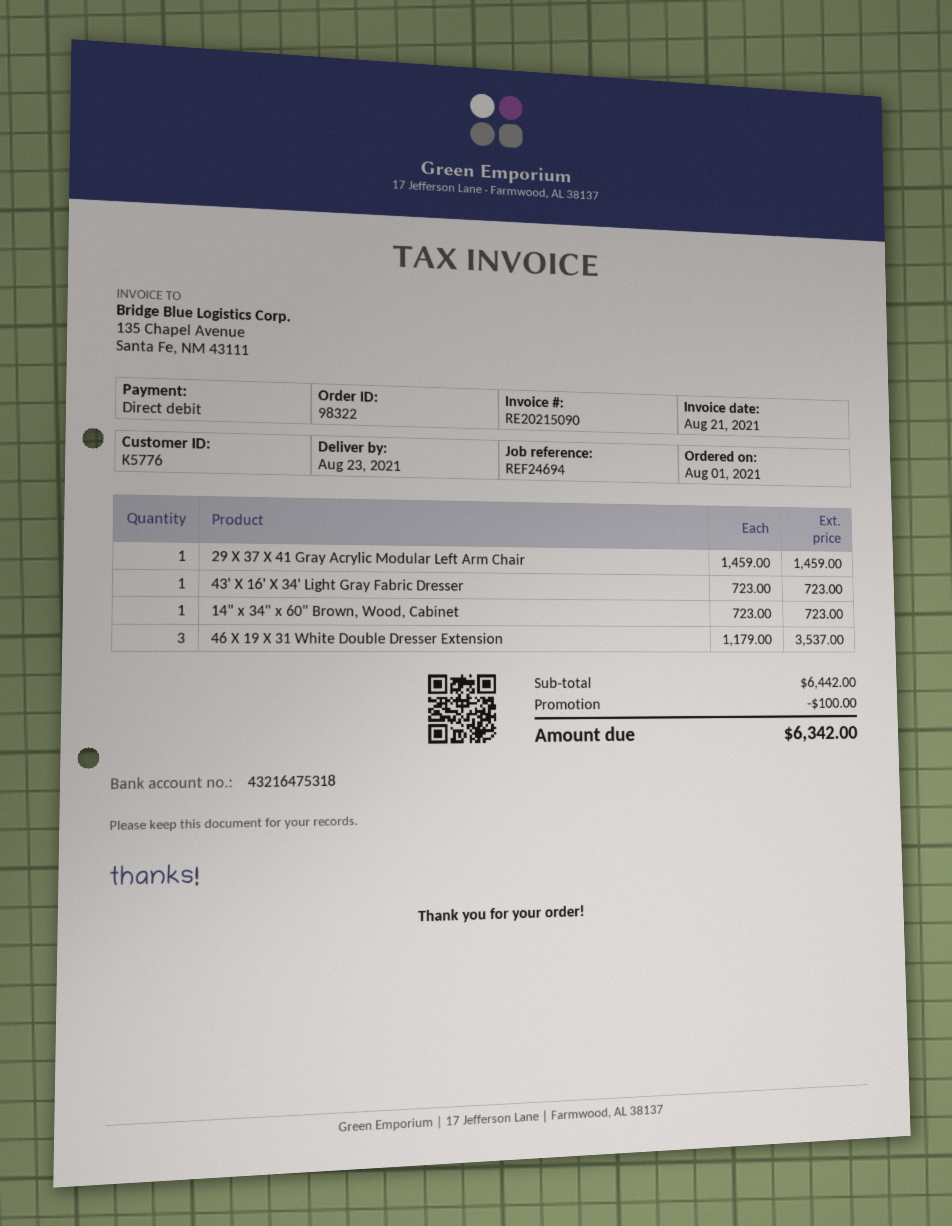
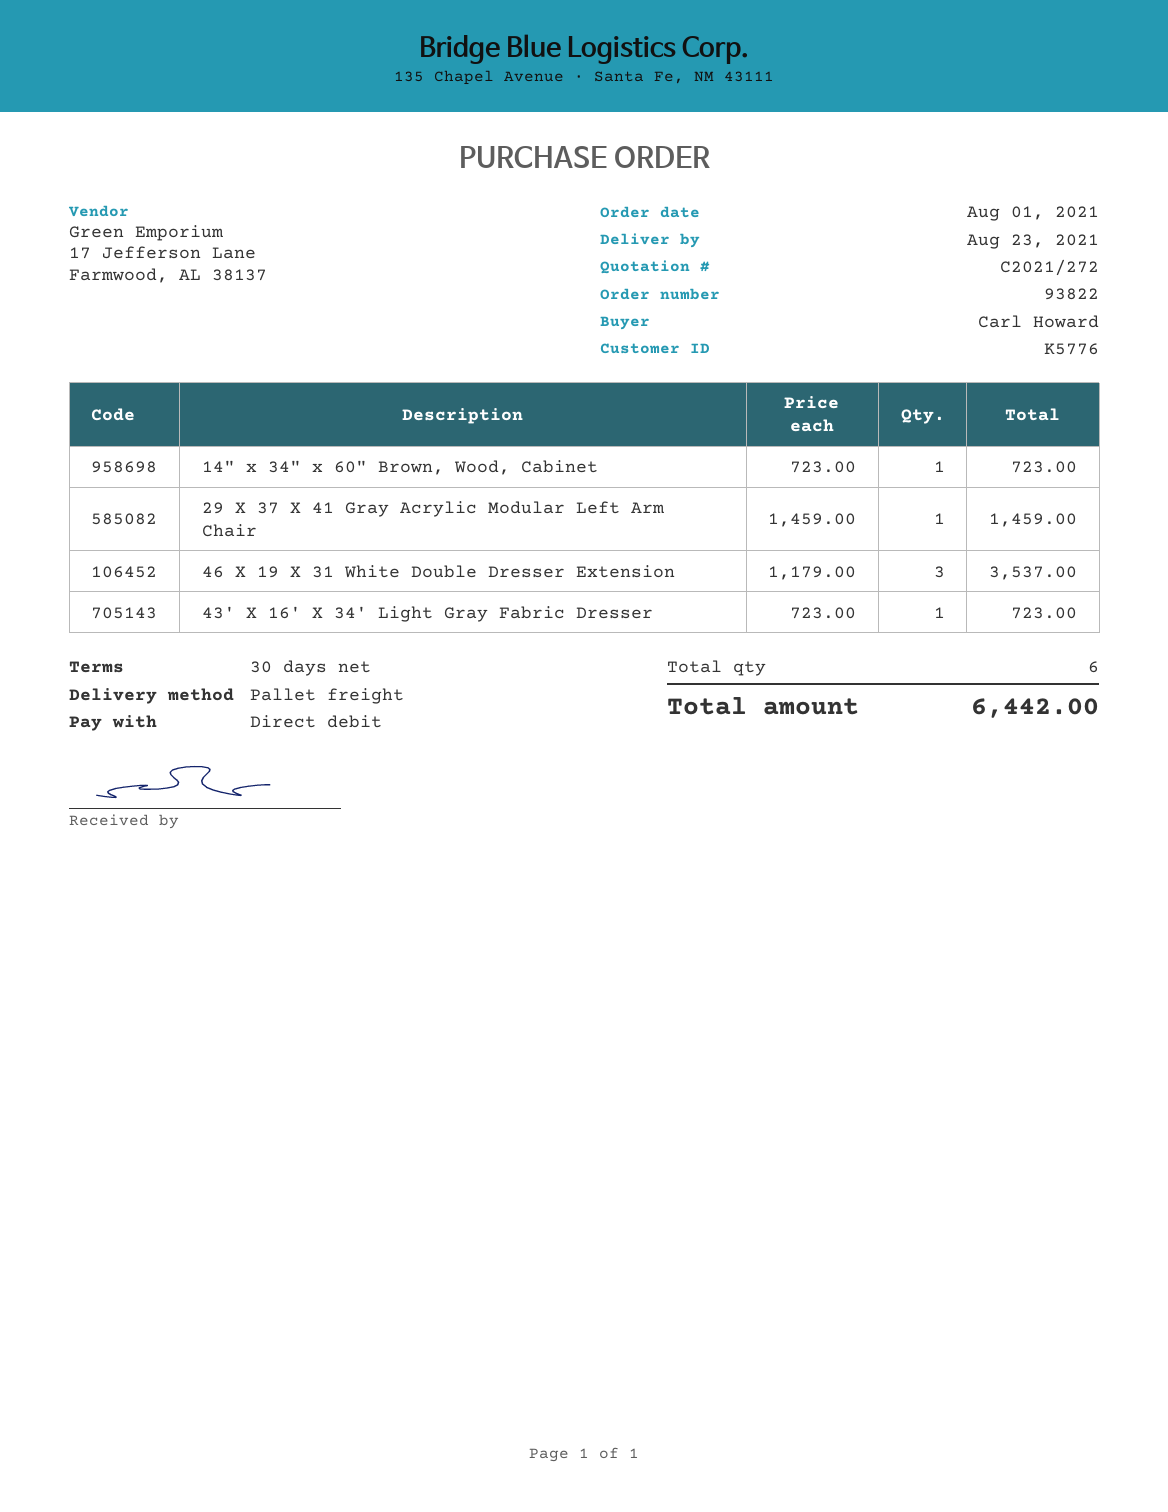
order number: 98322 -> 93822
discount: 100.00 -> none
total: 6342.00 -> 6442.00

